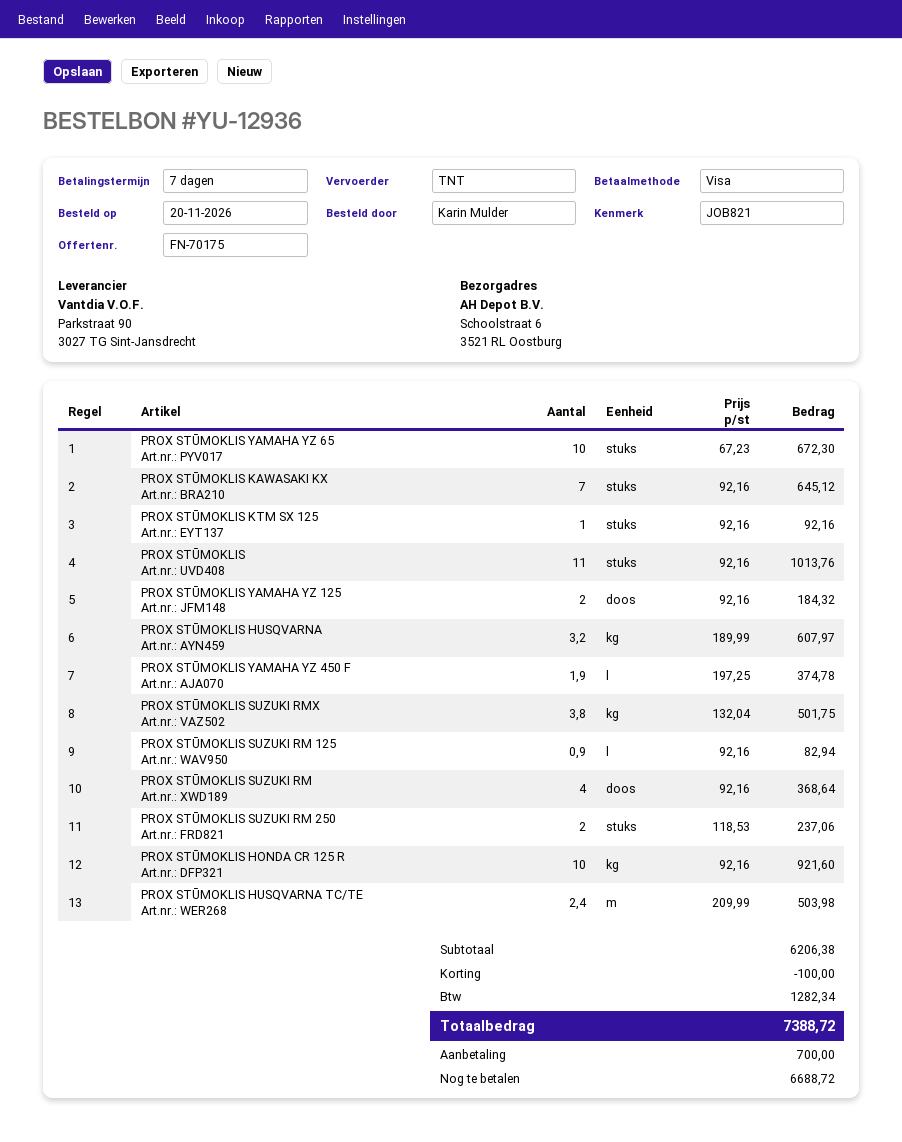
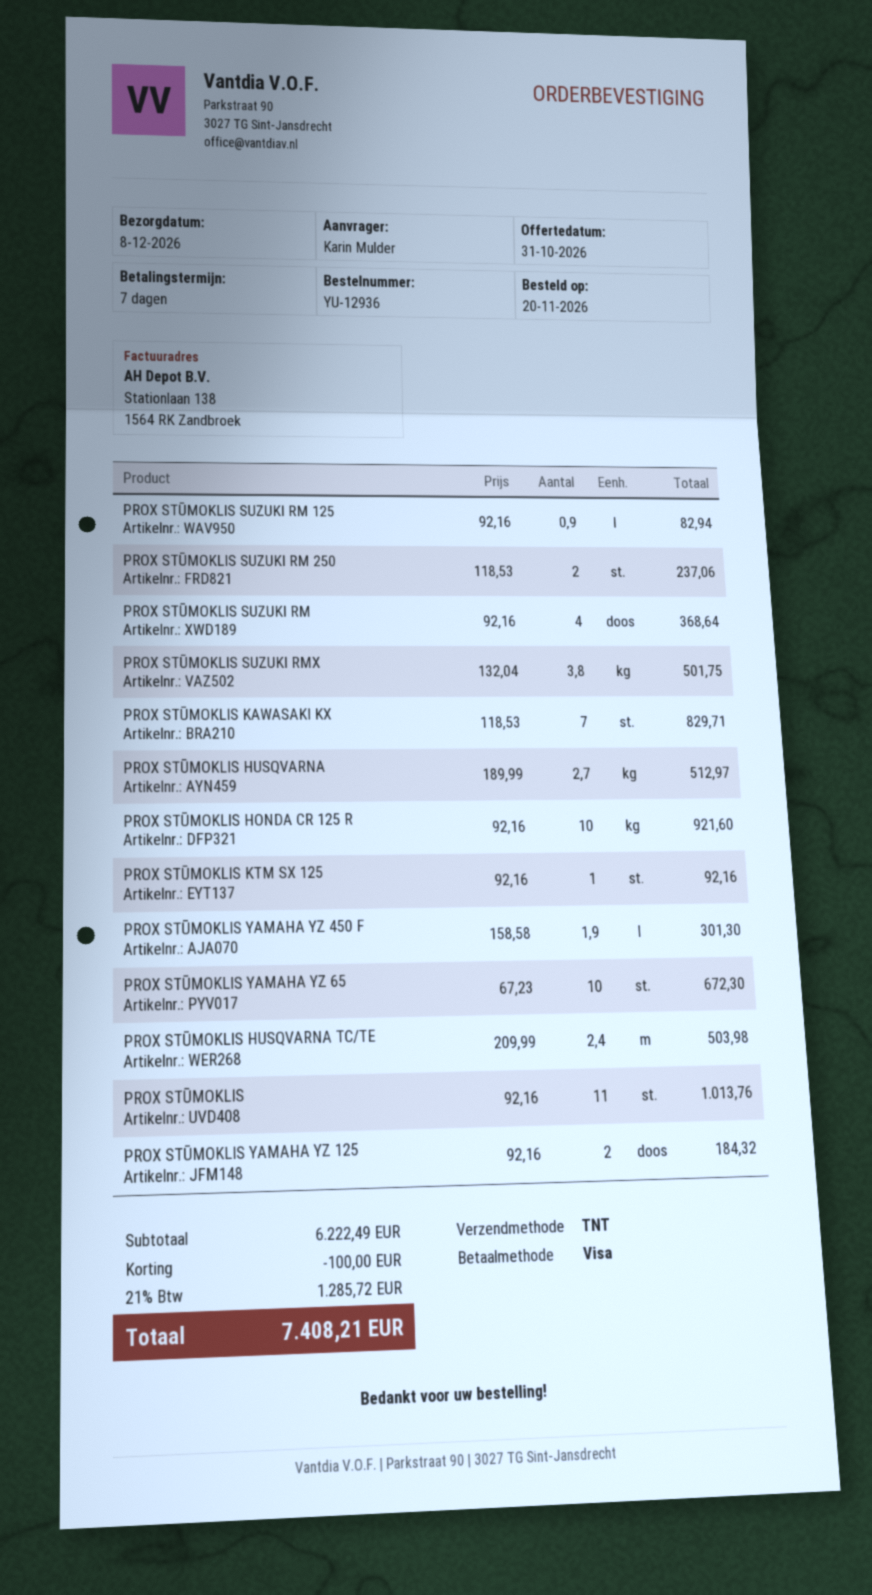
PROX STŪMOKLIS KAWASAKI KX: 7 x 92.16 = 645.12 -> 7 x 118.53 = 829.71
PROX STŪMOKLIS HUSQVARNA: 3.2 x 189.99 = 607.97 -> 2.7 x 189.99 = 512.97
PROX STŪMOKLIS YAMAHA YZ 450 F: 1.9 x 197.25 = 374.78 -> 1.9 x 158.58 = 301.30
subtotal: 6206.38 -> 6222.49
tax: 1282.34 -> 1285.72
total: 7388.72 -> 7408.21

